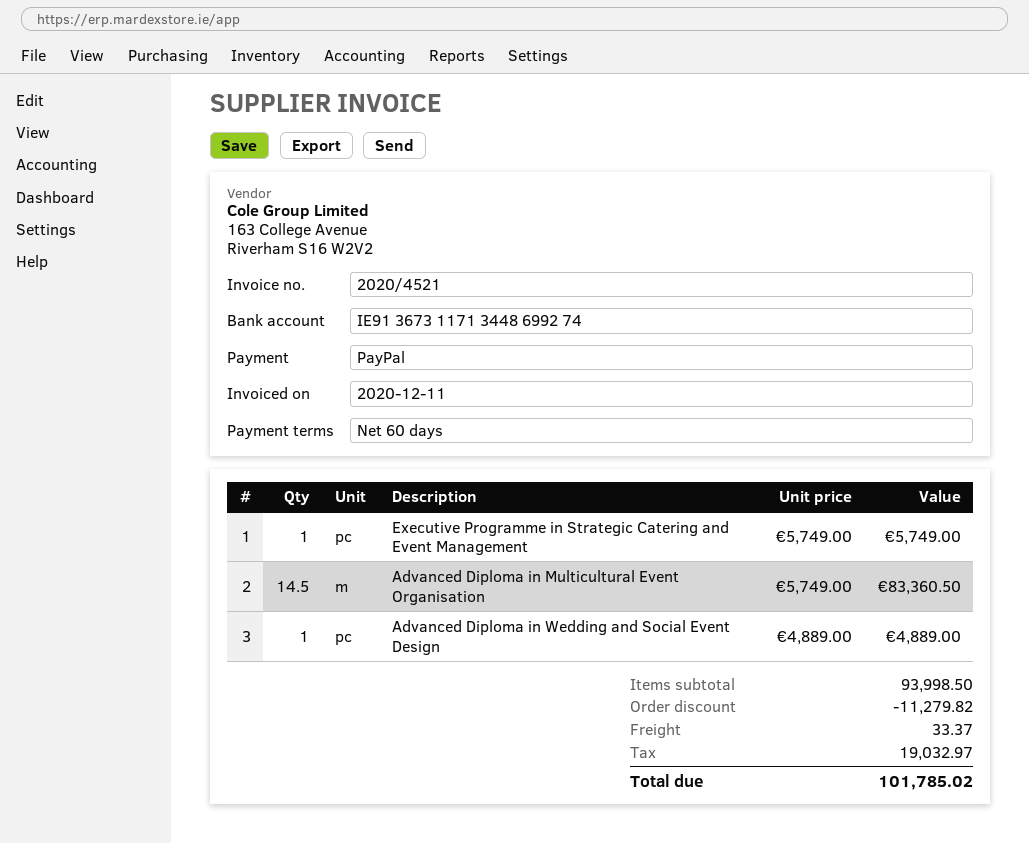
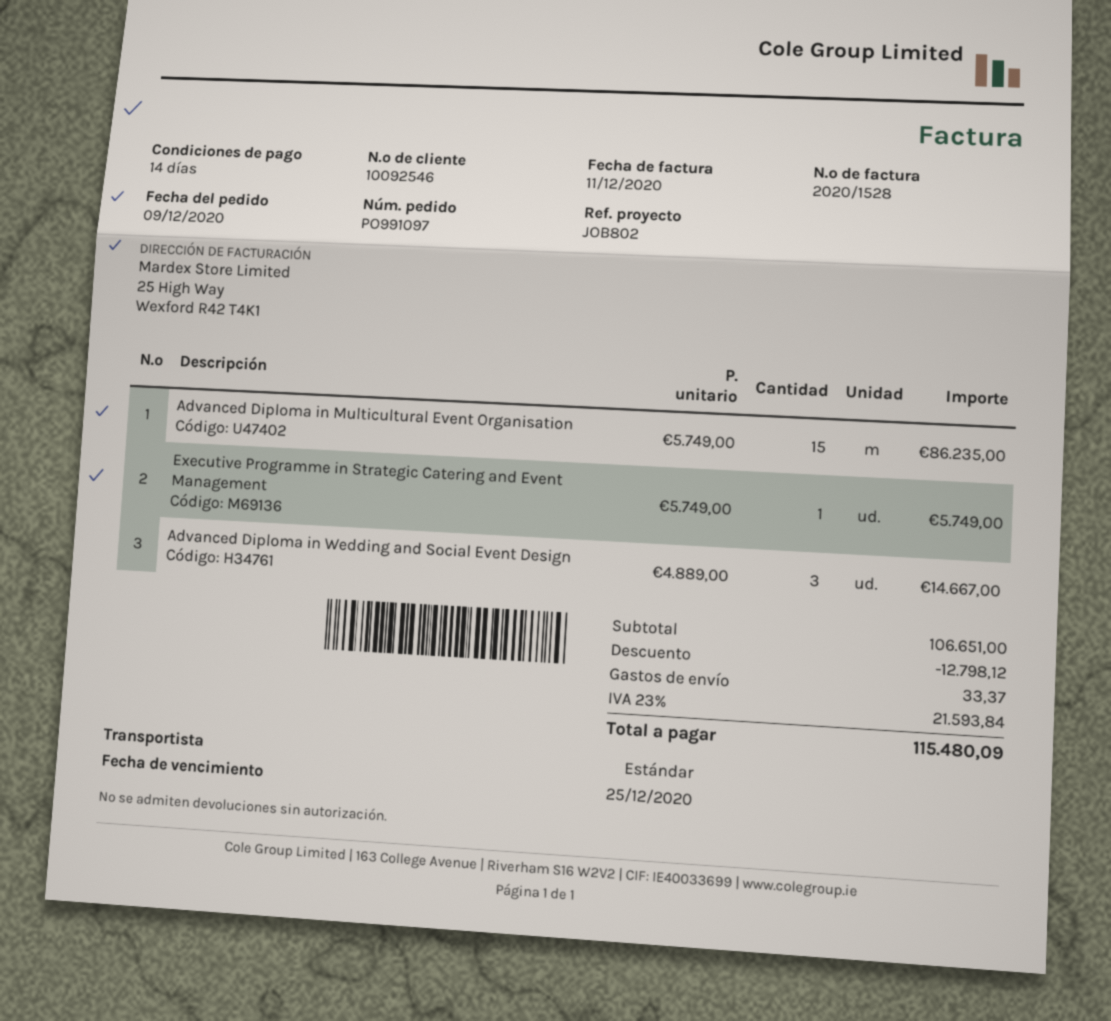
invoice number: 2020/4521 -> 2020/1528
payment terms: 60 days -> 14 days
Advanced Diploma in Multicultural Event Organisation: 14.5 x 5749.00 = 83360.50 -> 15 x 5749.00 = 86235.00
Advanced Diploma in Wedding and Social Event Design: 1 x 4889.00 = 4889.00 -> 3 x 4889.00 = 14667.00
subtotal: 93998.50 -> 106651.00
discount: 11279.82 -> 12798.12
tax: 19032.97 -> 21593.84
total: 101785.02 -> 115480.09

